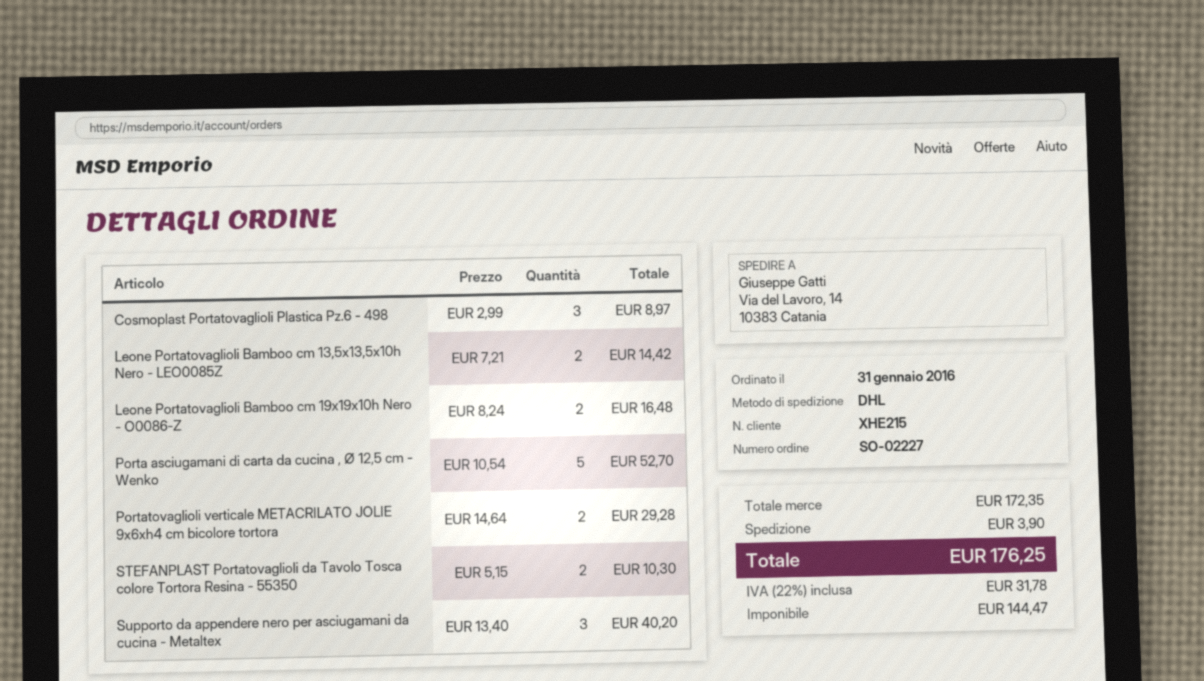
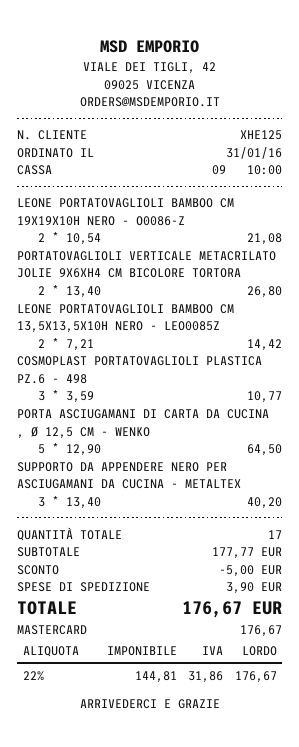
customer number: XHE215 -> XHE125
Cosmoplast Portatovaglioli Plastica Pz.6 - 498: 3 x 2.99 = 8.97 -> 3 x 3.59 = 10.77
Leone Portatovaglioli Bamboo cm 19x19x10h Nero - O0086-Z: 2 x 8.24 = 16.48 -> 2 x 10.54 = 21.08
Porta asciugamani di carta da cucina , Ø 12,5 cm - Wenko: 5 x 10.54 = 52.70 -> 5 x 12.90 = 64.50
Portatovaglioli verticale METACRILATO JOLIE 9x6xh4 cm bicolore tortora: 2 x 14.64 = 29.28 -> 2 x 13.40 = 26.80
STEFANPLAST Portatovaglioli da Tavolo Tosca colore Tortora Resina - 55350: 2 x 5.15 = 10.30 -> none
subtotal: 172.35 -> 177.77
discount: none -> 5.00
net: 144.47 -> 144.81
tax: 22% = 31.78 -> 22% = 31.86
total: 176.25 -> 176.67

